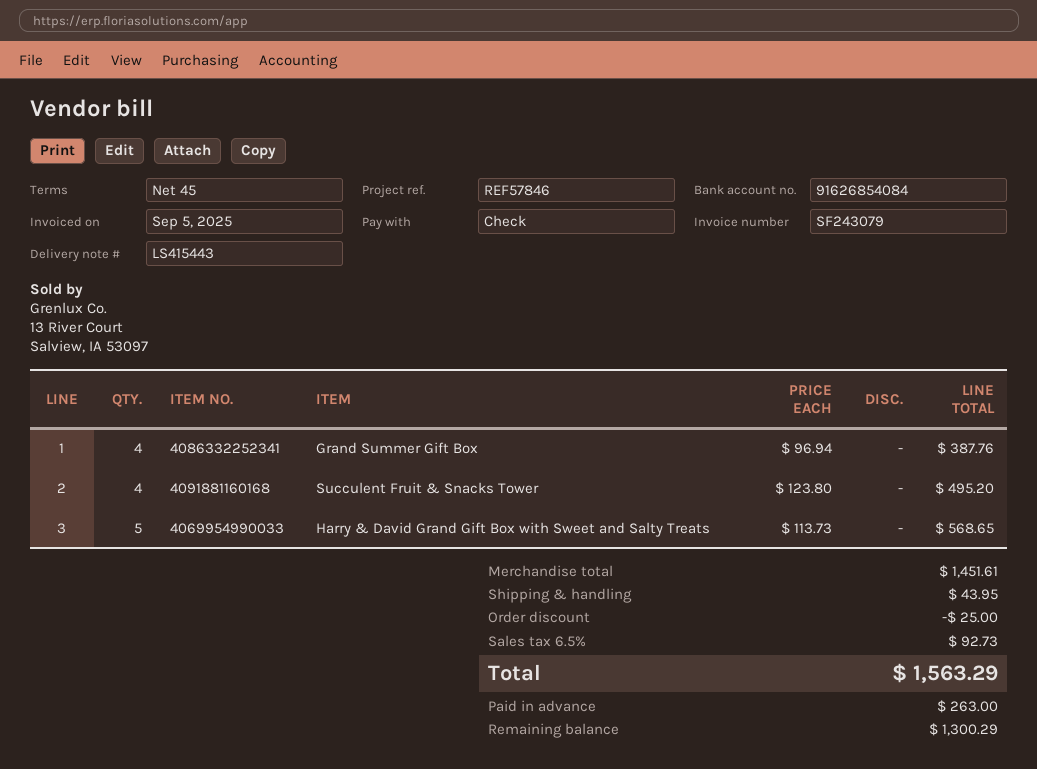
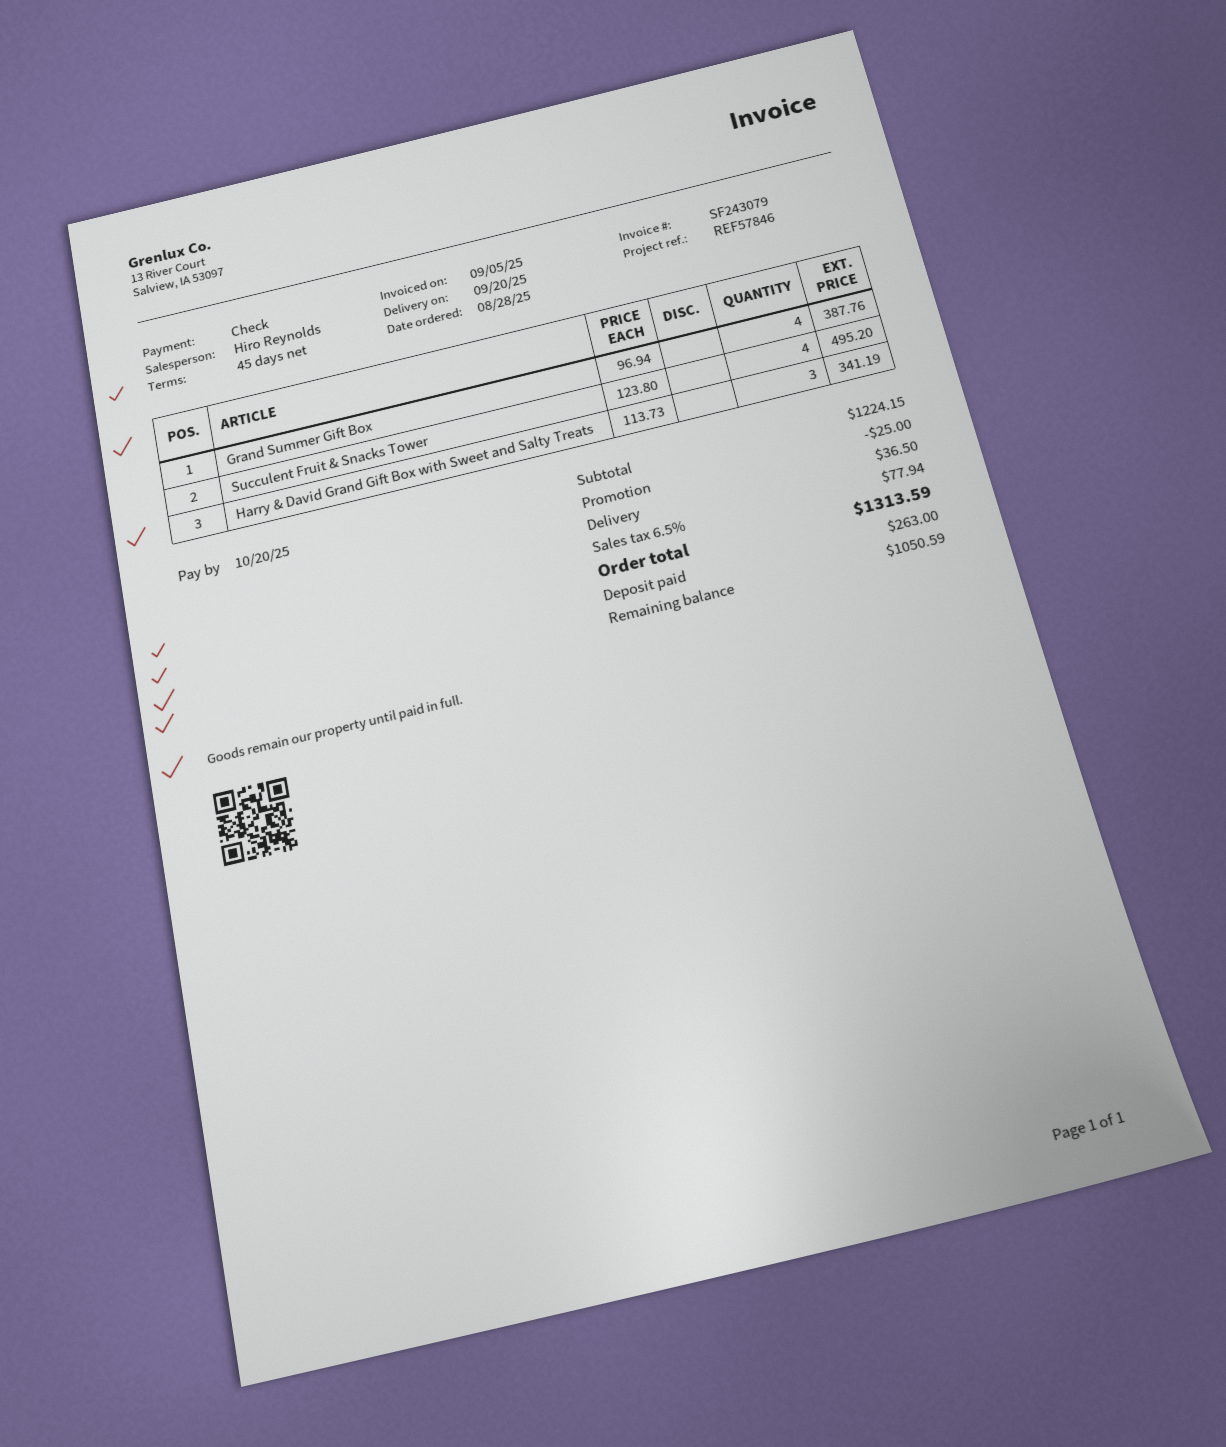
Harry & David Grand Gift Box with Sweet and Salty Treats: 5 x 113.73 = 568.65 -> 3 x 113.73 = 341.19
subtotal: 1451.61 -> 1224.15
shipping: 43.95 -> 36.50
tax: 6.5% = 92.73 -> 6.5% = 77.94
total: 1563.29 -> 1313.59
balance: 1300.29 -> 1050.59

